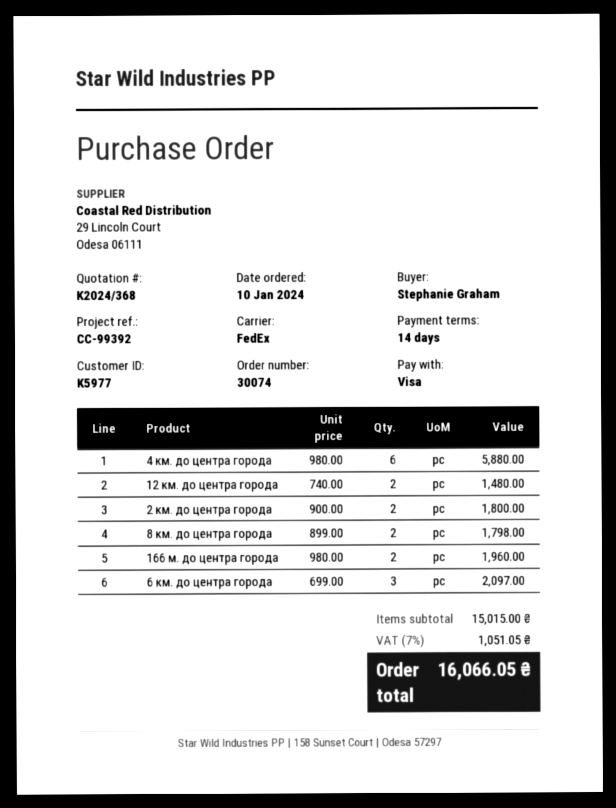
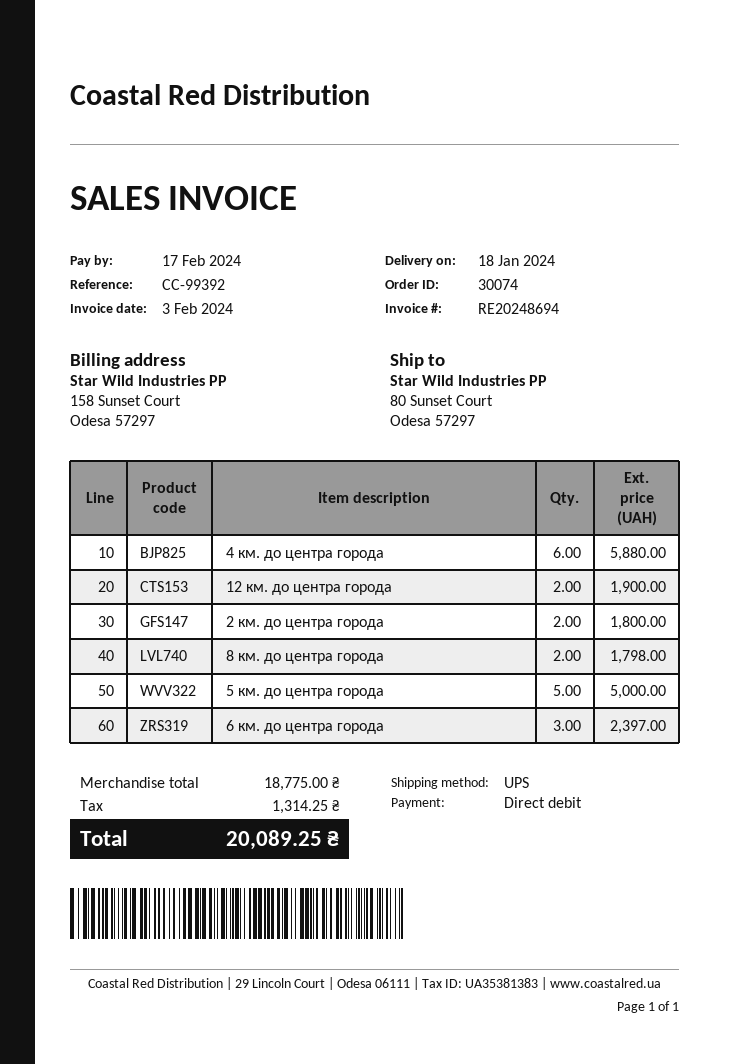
payment method: Visa -> direct debit
shipping method: FedEx -> UPS
12 км. до центра города: 2 for 1480.00 -> 2 for 1900.00
166 м. до центра города: 2 for 1960.00 -> none
6 км. до центра города: 3 for 2097.00 -> 3 for 2397.00
5 км. до центра города: none -> 5 for 5000.00
subtotal: 15015.00 -> 18775.00
tax: 1051.05 -> 1314.25
total: 16066.05 -> 20089.25

